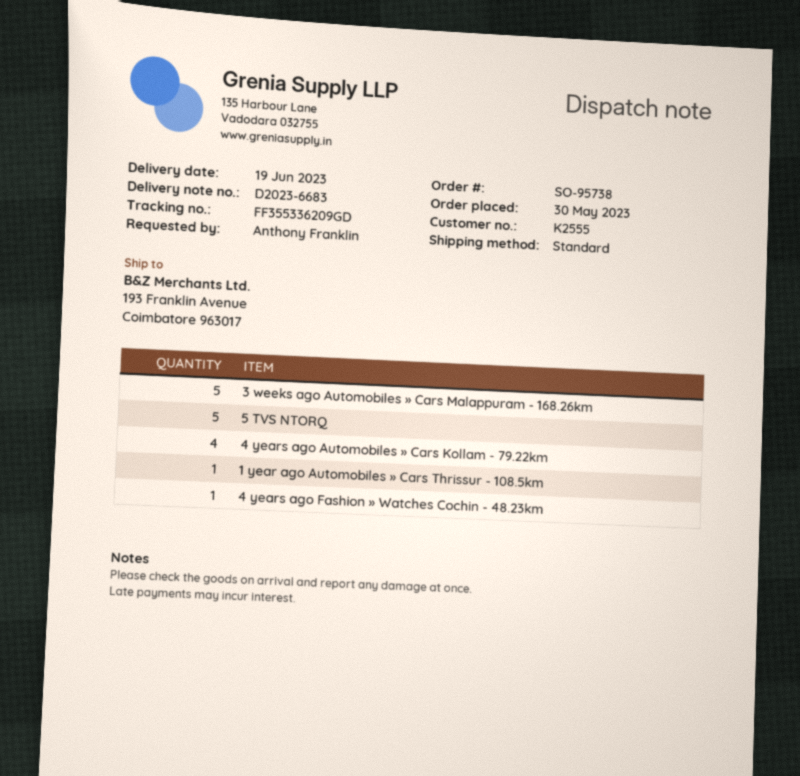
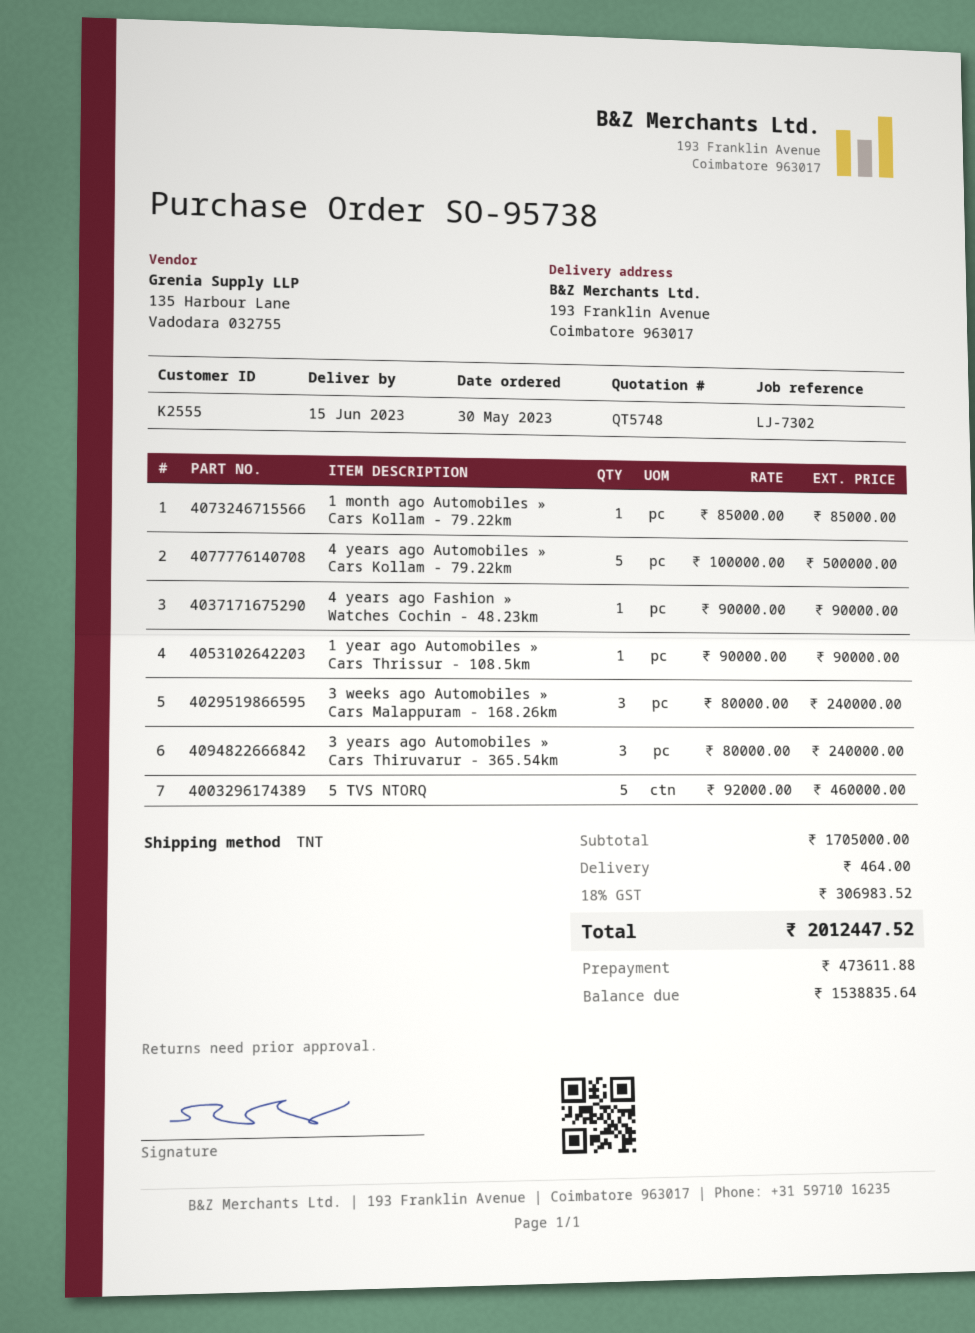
delivery date: 2023-06-19 -> 2023-06-15
shipping method: standard -> TNT
3 weeks ago Automobiles » Cars Malappuram - 168.26km: 5 -> 3
4 years ago Automobiles » Cars Kollam - 79.22km: 4 -> 5
1 month ago Automobiles » Cars Kollam - 79.22km: none -> 1
3 years ago Automobiles » Cars Thiruvarur - 365.54km: none -> 3

